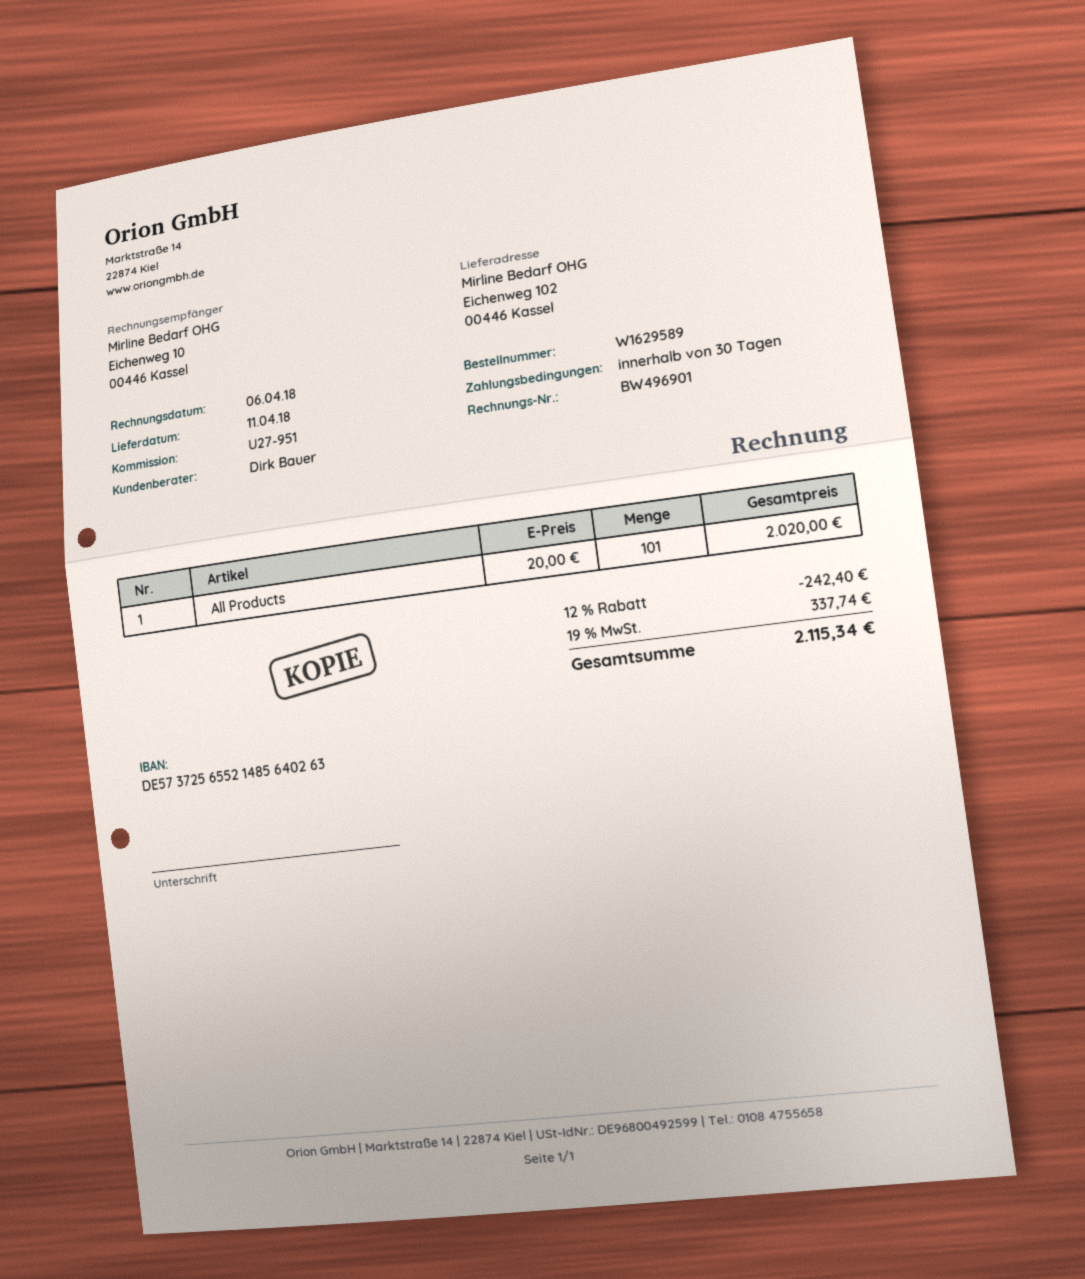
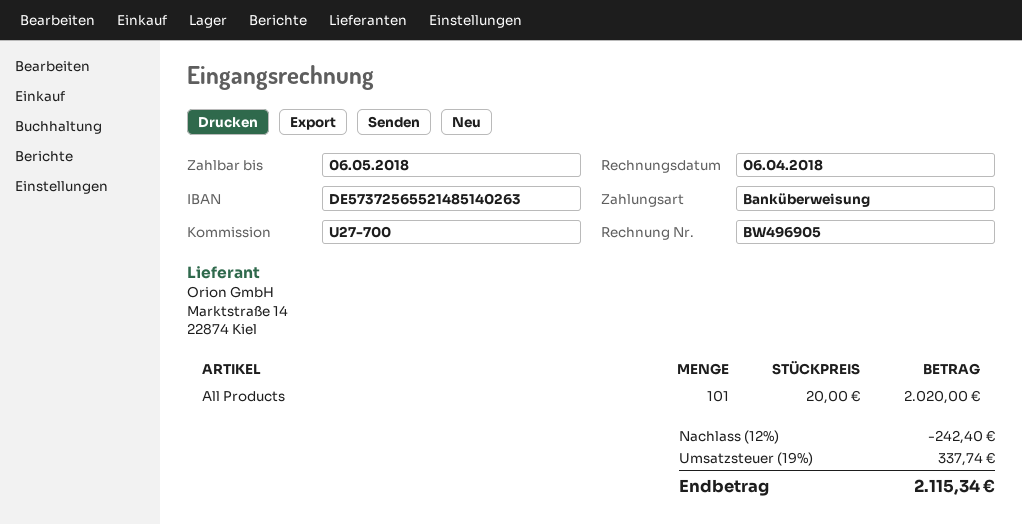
invoice number: BW496901 -> BW496905
reference: U27-951 -> U27-700
bank account: DE57372565521485640263 -> DE57372565521485140263

